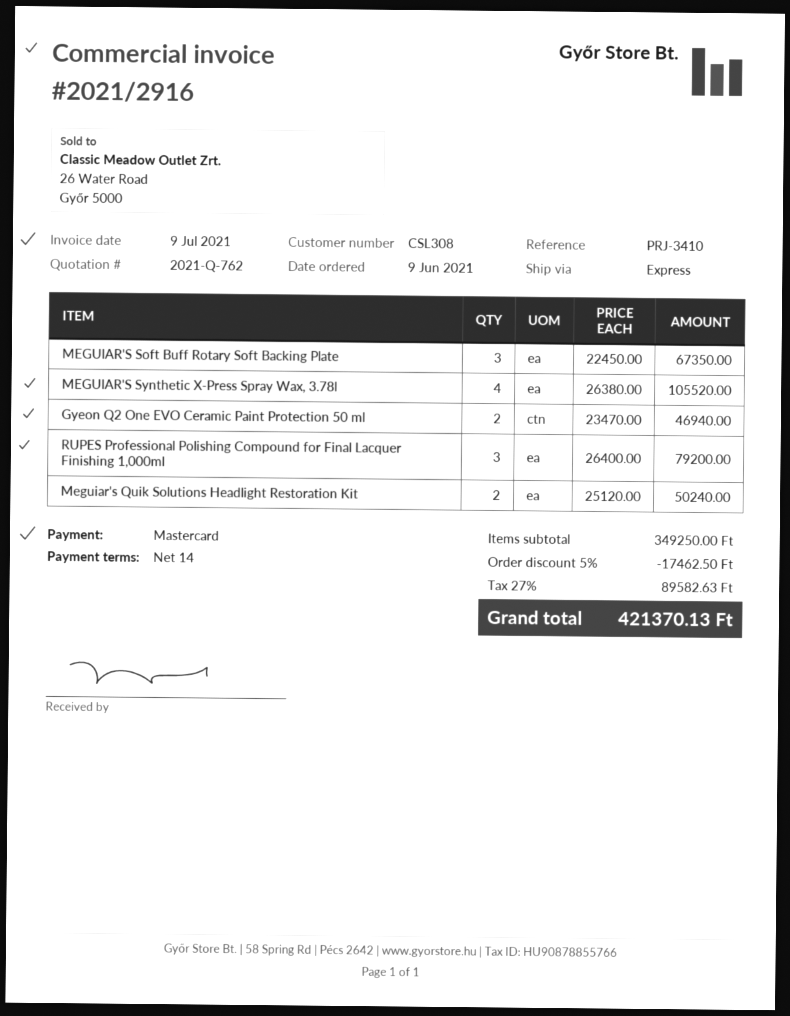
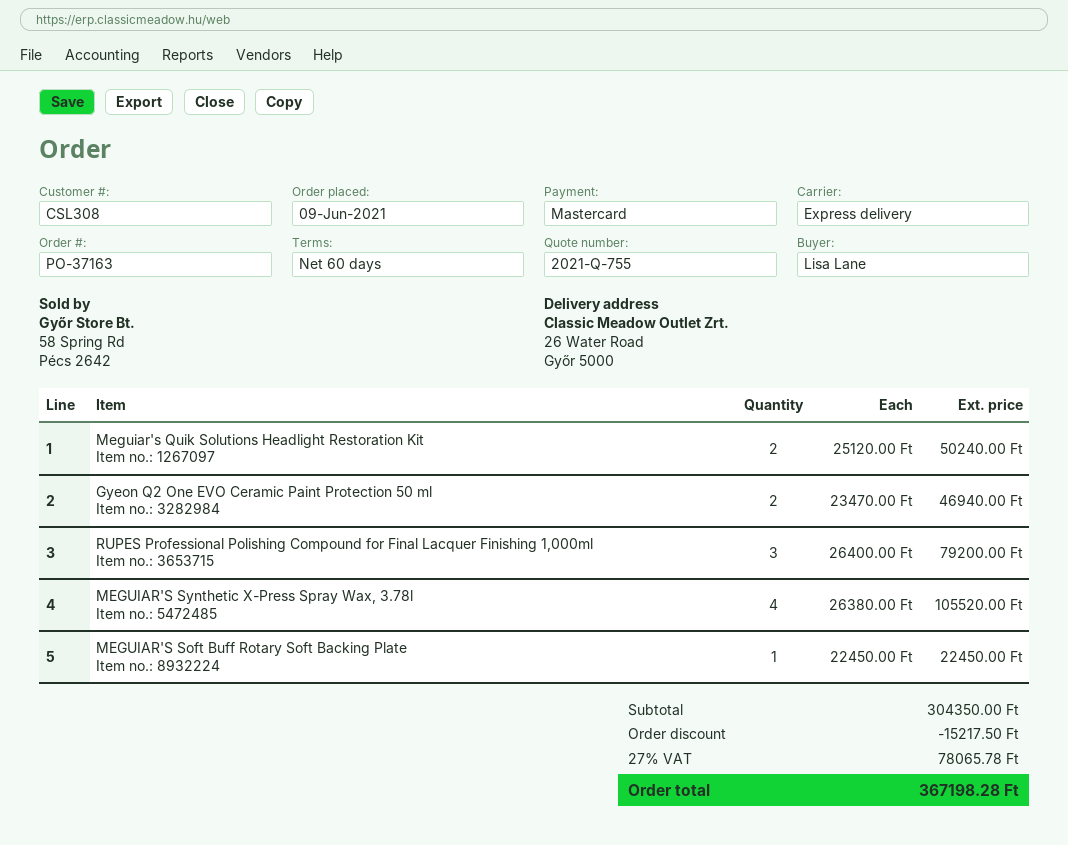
quote number: 2021-Q-762 -> 2021-Q-755
payment terms: 14 days -> 60 days
MEGUIAR'S Soft Buff Rotary Soft Backing Plate: 3 x 22450.00 = 67350.00 -> 1 x 22450.00 = 22450.00
subtotal: 349250.00 -> 304350.00
discount: 17462.50 -> 15217.50
tax: 27% = 89582.63 -> 27% = 78065.78
total: 421370.13 -> 367198.28

